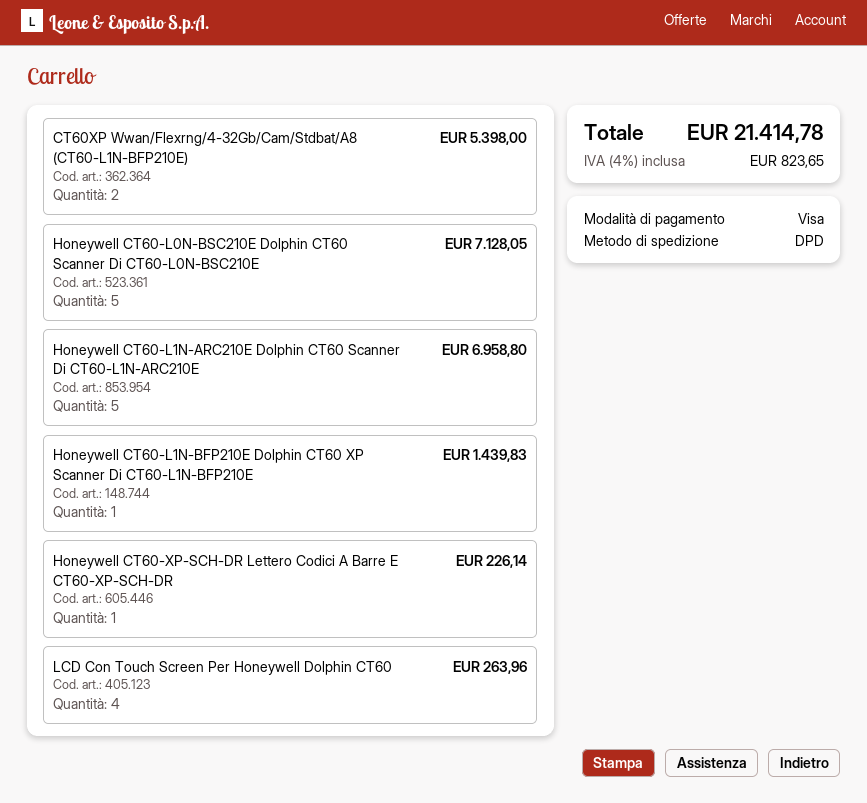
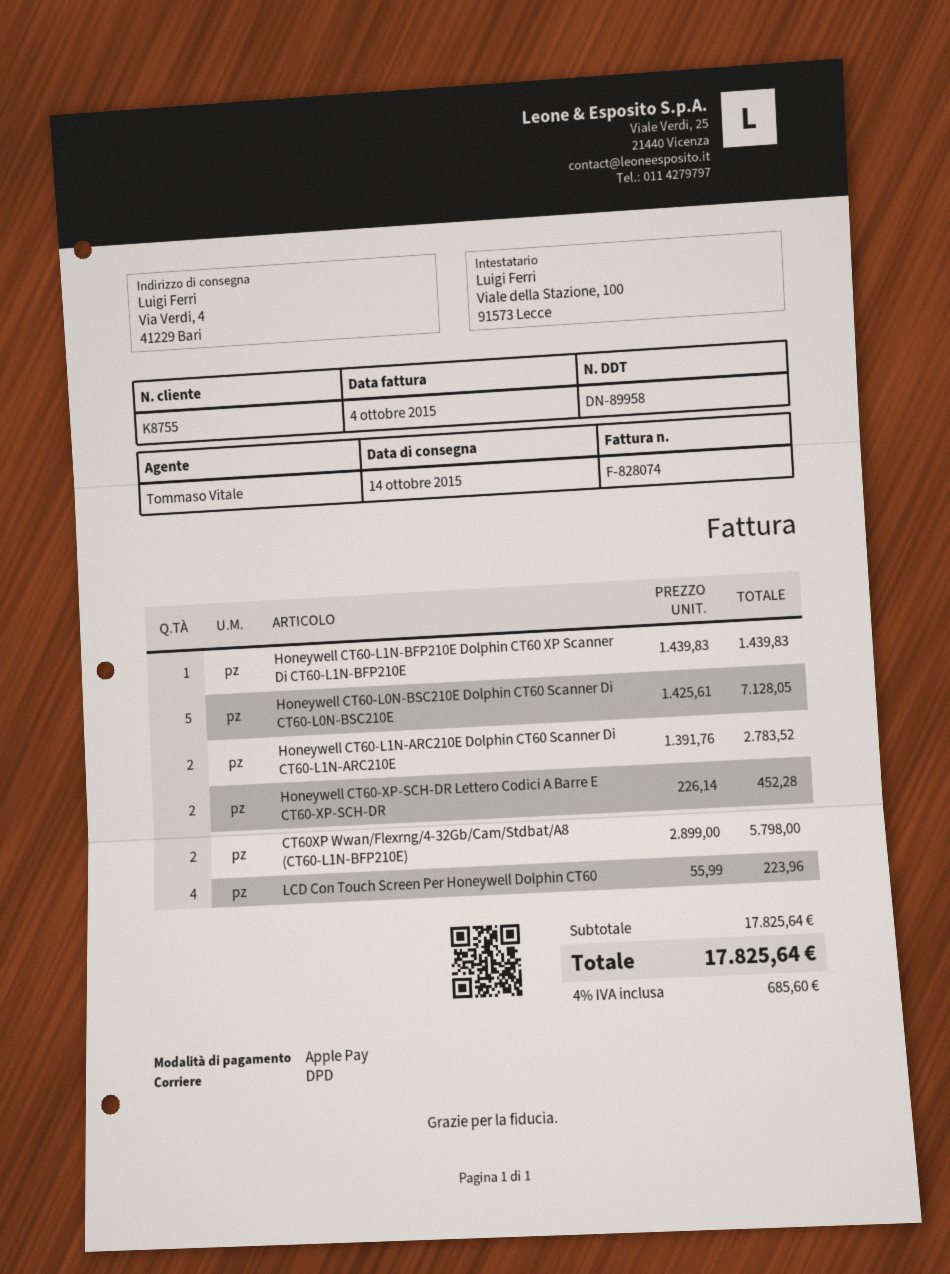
payment method: Visa -> Apple Pay
CT60XP Wwan/Flexrng/4-32Gb/Cam/Stdbat/A8 (CT60-L1N-BFP210E): 2 for 5398.00 -> 2 for 5798.00
Honeywell CT60-L1N-ARC210E Dolphin CT60 Scanner Di CT60-L1N-ARC210E: 5 for 6958.80 -> 2 for 2783.52
Honeywell CT60-XP-SCH-DR Lettero Codici A Barre E CT60-XP-SCH-DR: 1 for 226.14 -> 2 for 452.28
LCD Con Touch Screen Per Honeywell Dolphin CT60: 4 for 263.96 -> 4 for 223.96
tax: 4% = 823.65 -> 4% = 685.60
total: 21414.78 -> 17825.64

